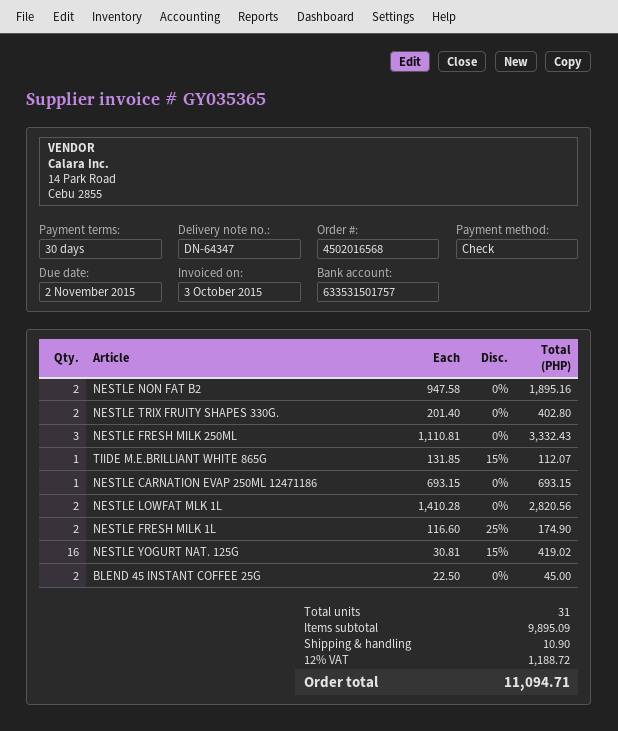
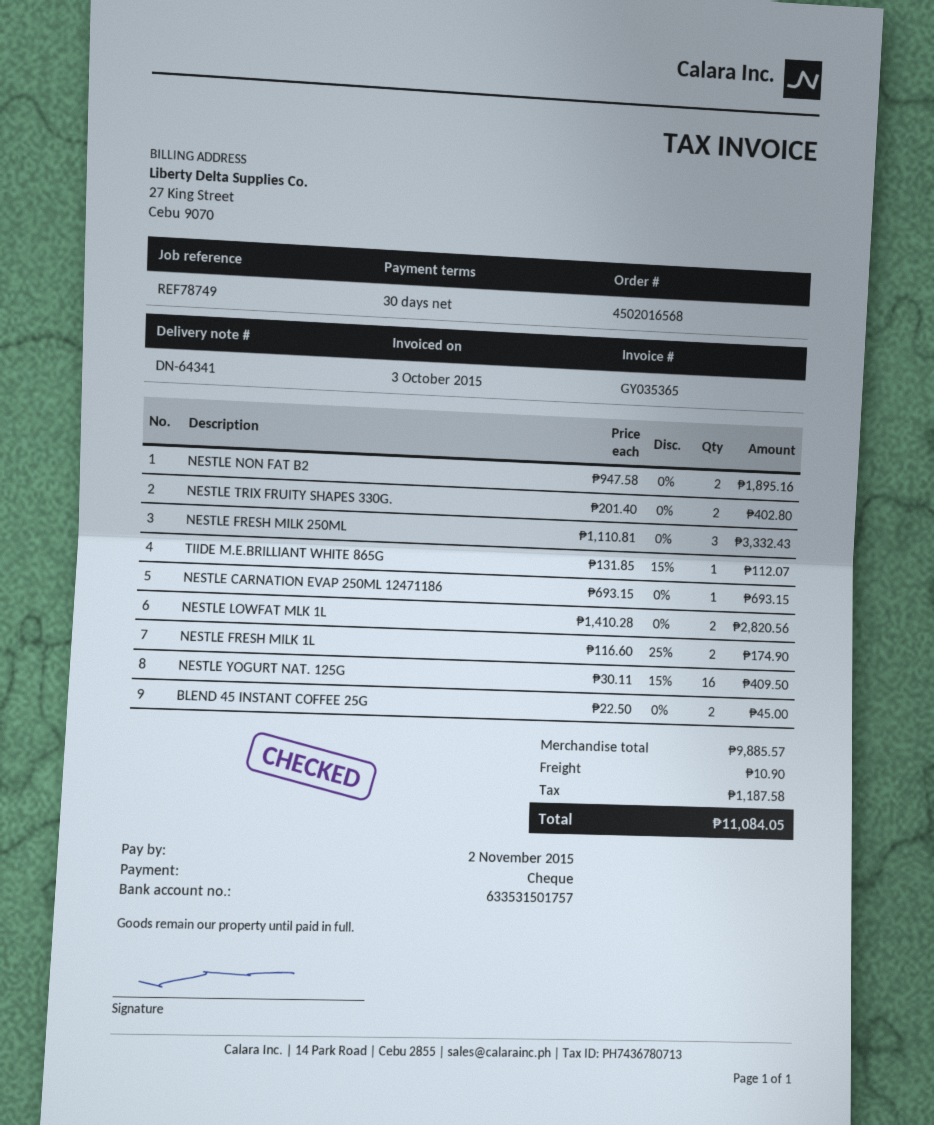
delivery note number: DN-64347 -> DN-64341
NESTLE YOGURT NAT. 125G: 16 x 30.81 - 15% = 419.02 -> 16 x 30.11 - 15% = 409.50
subtotal: 9895.09 -> 9885.57
tax: 1188.72 -> 1187.58
total: 11094.71 -> 11084.05

